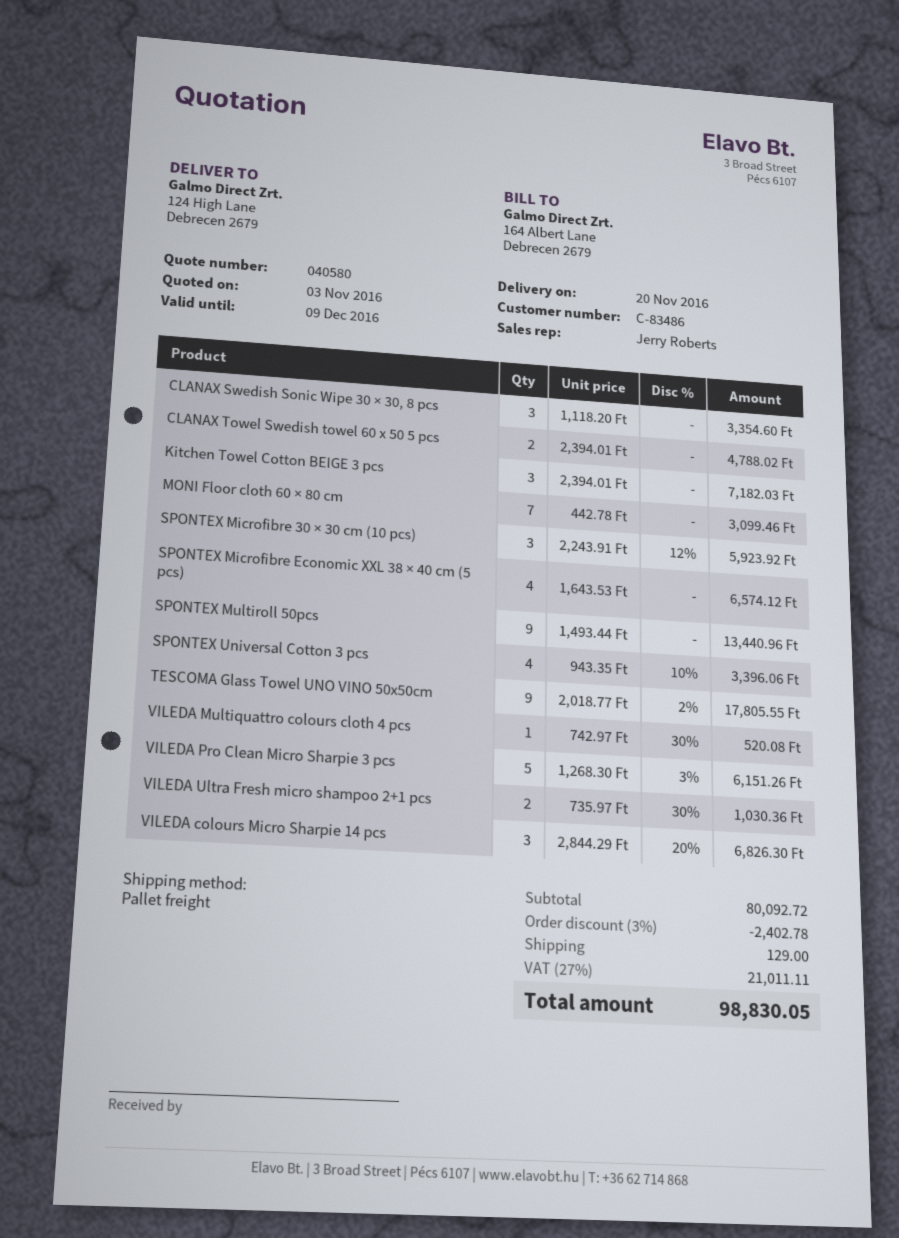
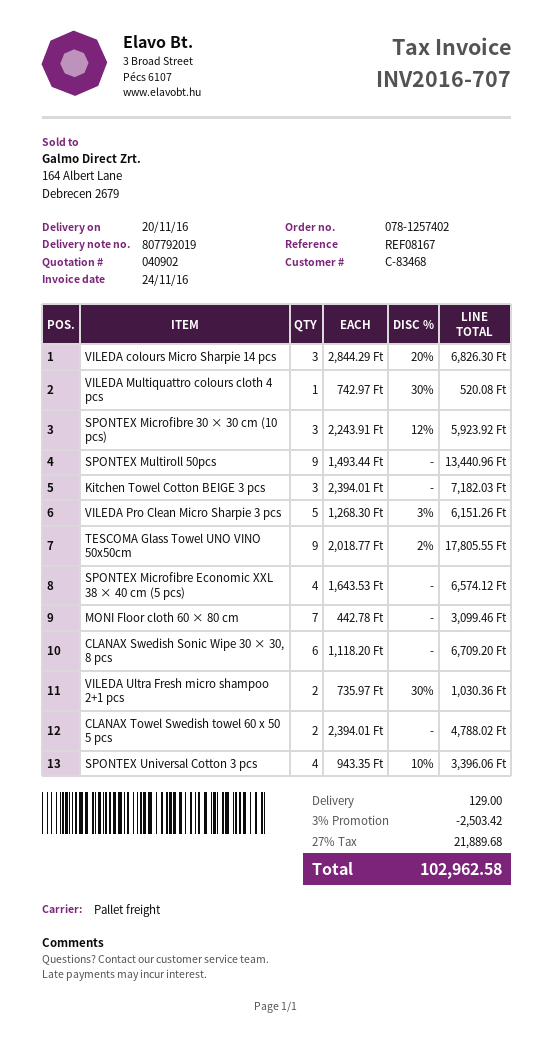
quote number: 040580 -> 040902
customer number: C-83486 -> C-83468
CLANAX Swedish Sonic Wipe 30 × 30, 8 pcs: 3 x 1118.20 = 3354.60 -> 6 x 1118.20 = 6709.20
discount: 3% = 2402.78 -> 3% = 2503.42
tax: 27% = 21011.11 -> 27% = 21889.68
total: 98830.05 -> 102962.58

